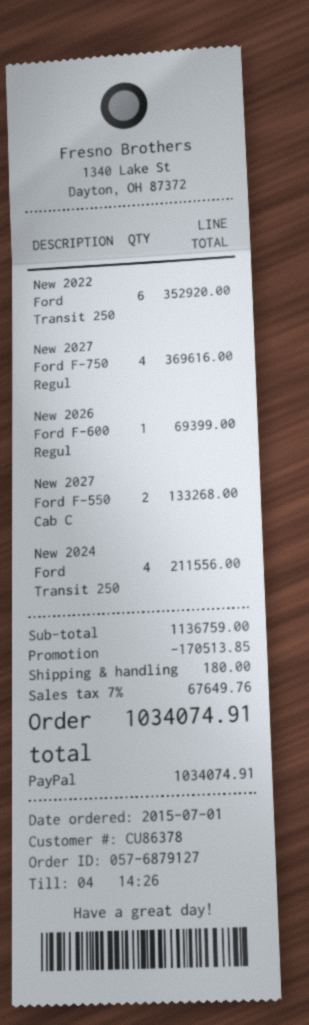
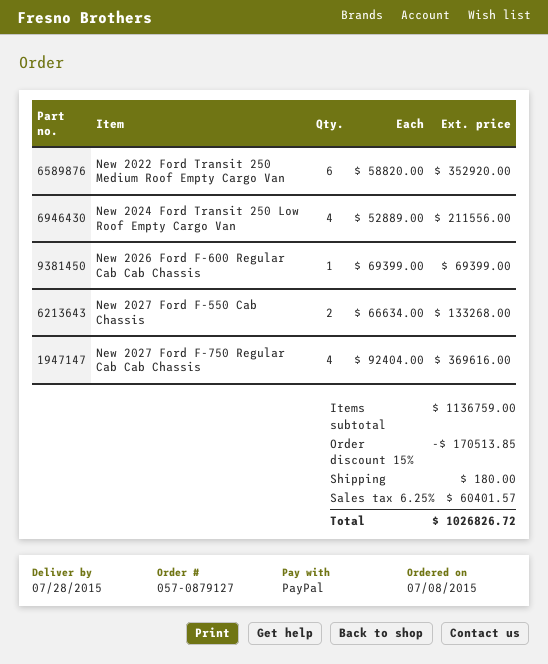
order number: 057-6879127 -> 057-0879127
order date: 2015-07-01 -> 2015-07-08
tax: 7% = 67649.76 -> 6.25% = 60401.57
total: 1034074.91 -> 1026826.72

